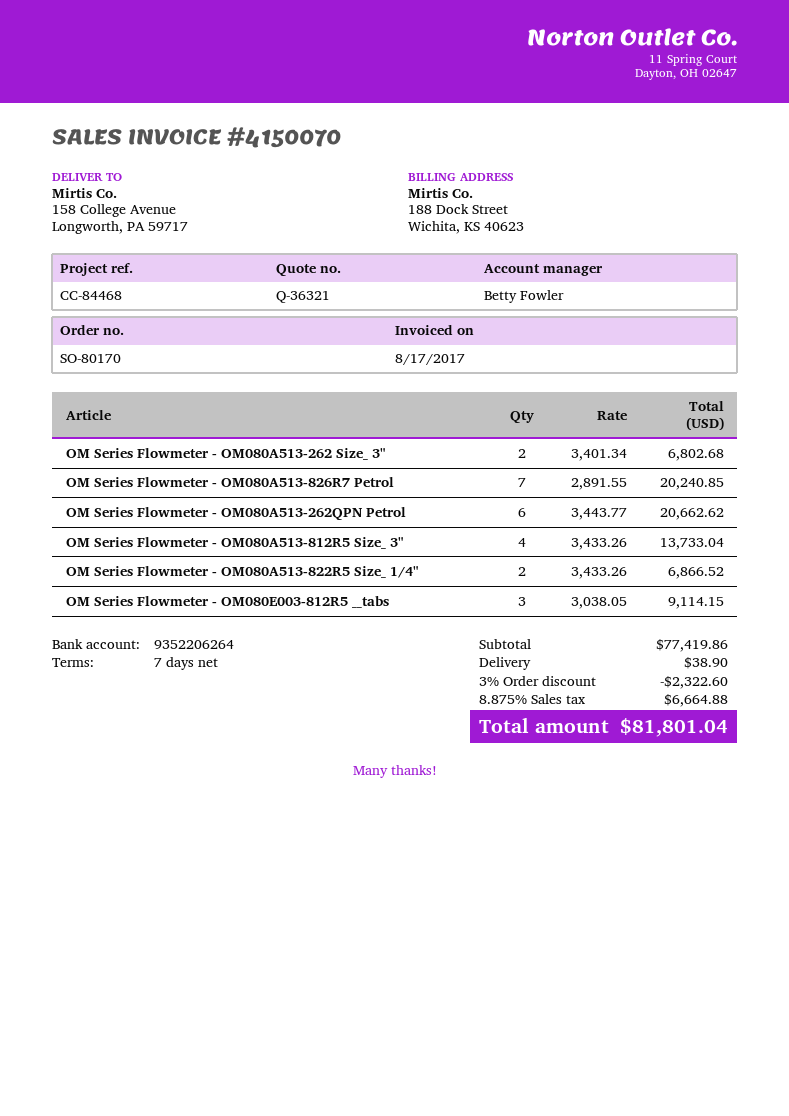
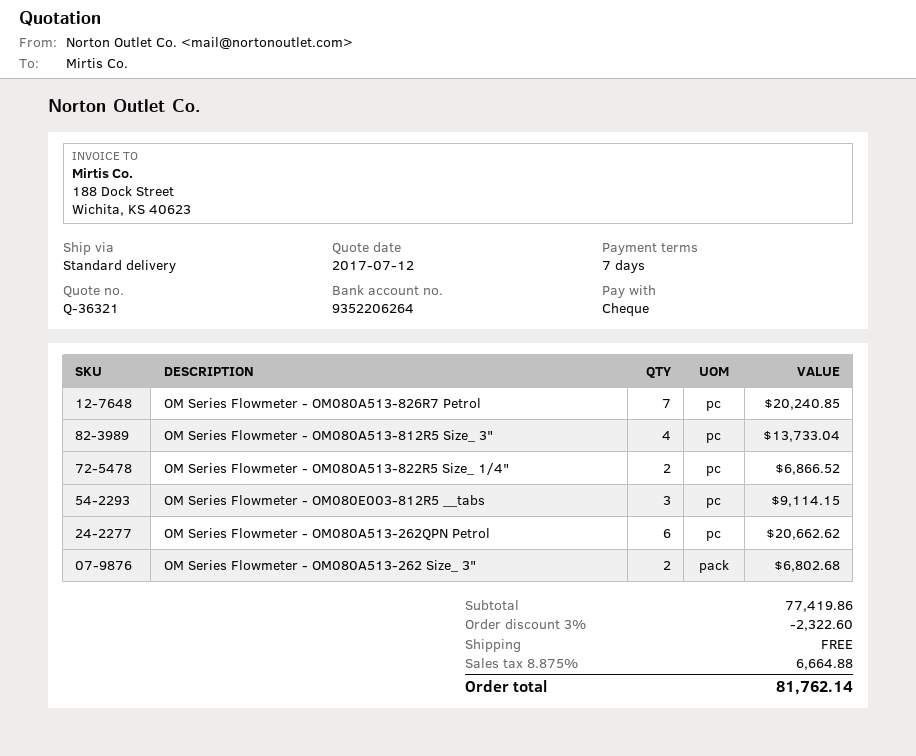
shipping: 38.90 -> 0.00
total: 81801.04 -> 81762.14

